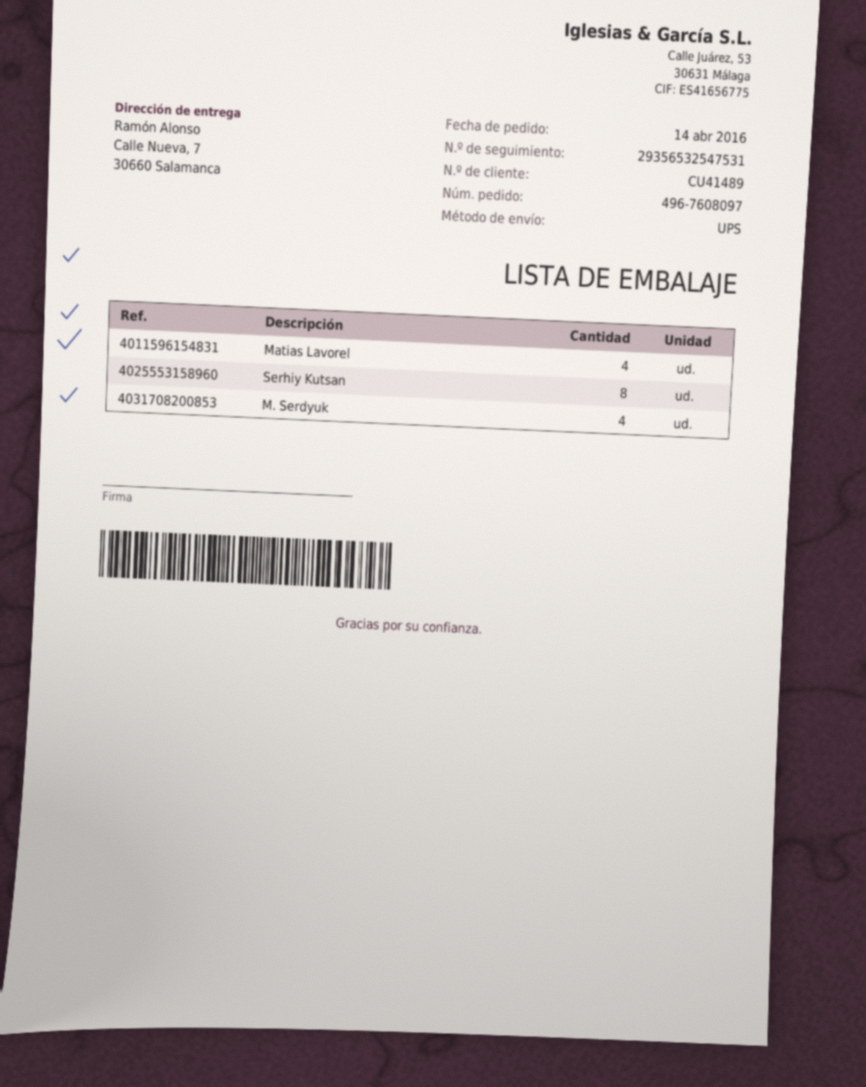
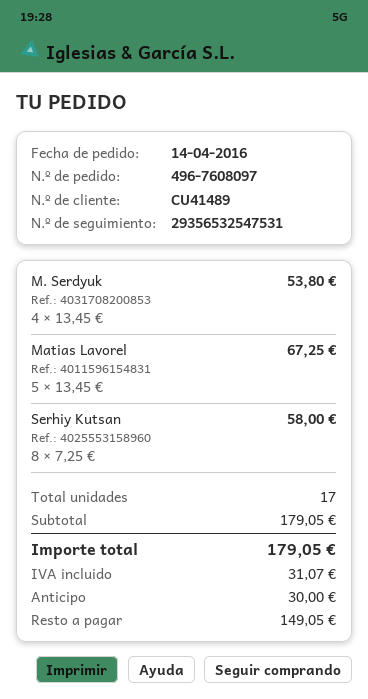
Matias Lavorel: 4 -> 5

